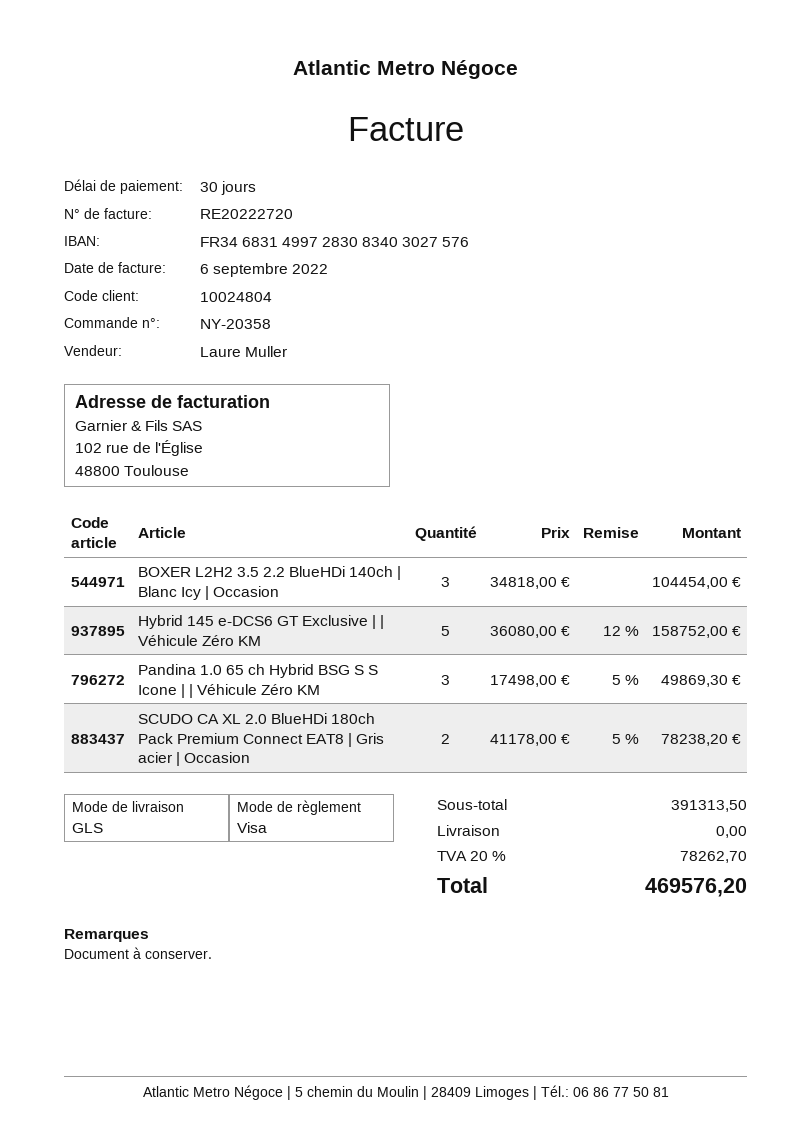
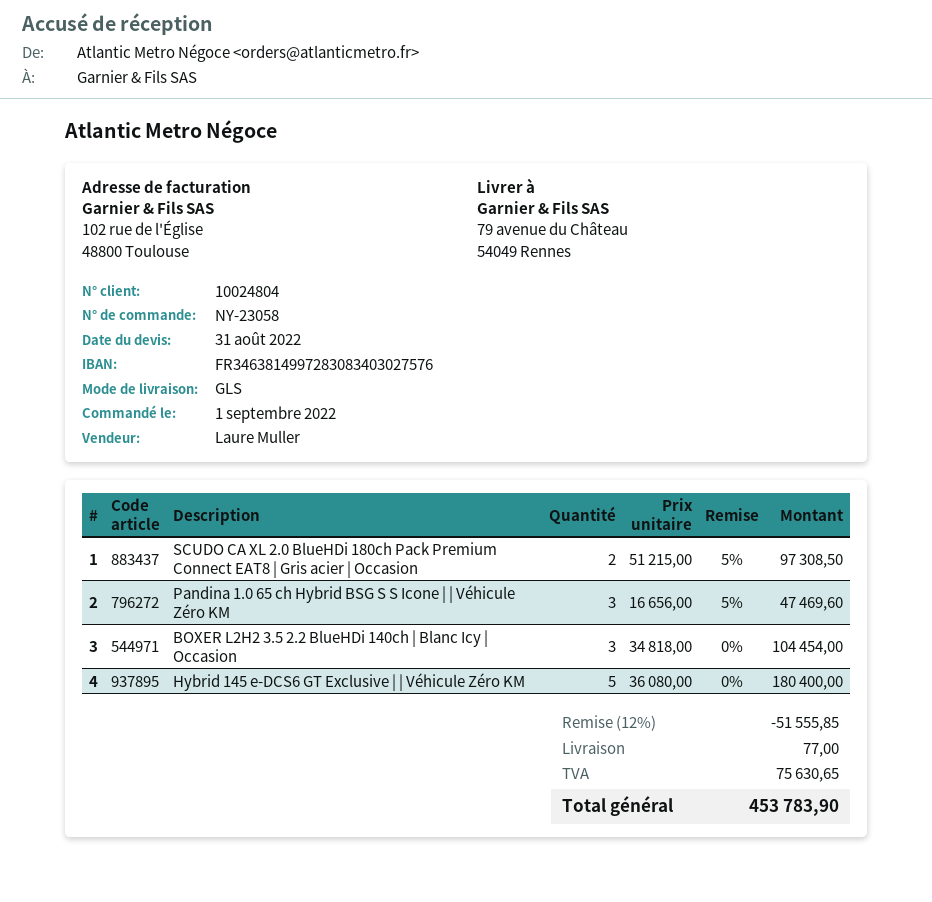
order number: NY-20358 -> NY-23058
bank account: FR3468314997283083403027576 -> FR3463814997283083403027576
Hybrid 145 e-DCS6 GT Exclusive | | Véhicule Zéro KM: 5 x 36080.00 - 12% = 158752.00 -> 5 x 36080.00 = 180400.00
Pandina 1.0 65 ch Hybrid BSG S S Icone | | Véhicule Zéro KM: 3 x 17498.00 - 5% = 49869.30 -> 3 x 16656.00 - 5% = 47469.60
SCUDO CA XL 2.0 BlueHDi 180ch Pack Premium Connect EAT8 | Gris acier | Occasion: 2 x 41178.00 - 5% = 78238.20 -> 2 x 51215.00 - 5% = 97308.50
discount: none -> 12% = 51555.85
shipping: 0.00 -> 77.00
tax: 78262.70 -> 75630.65
total: 469576.20 -> 453783.90

